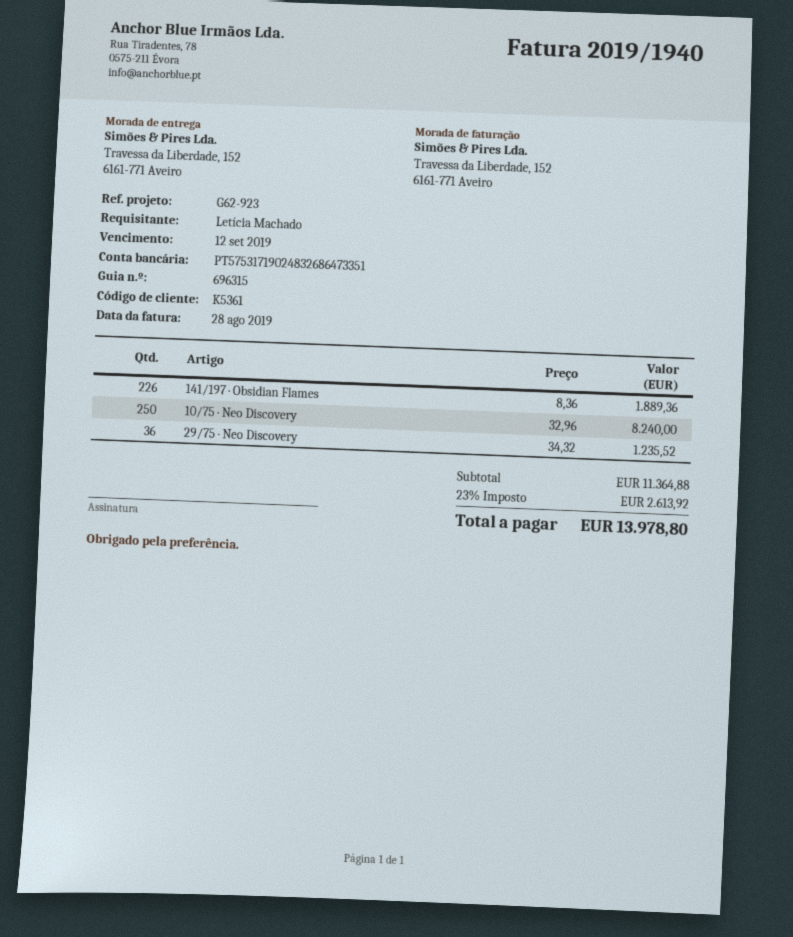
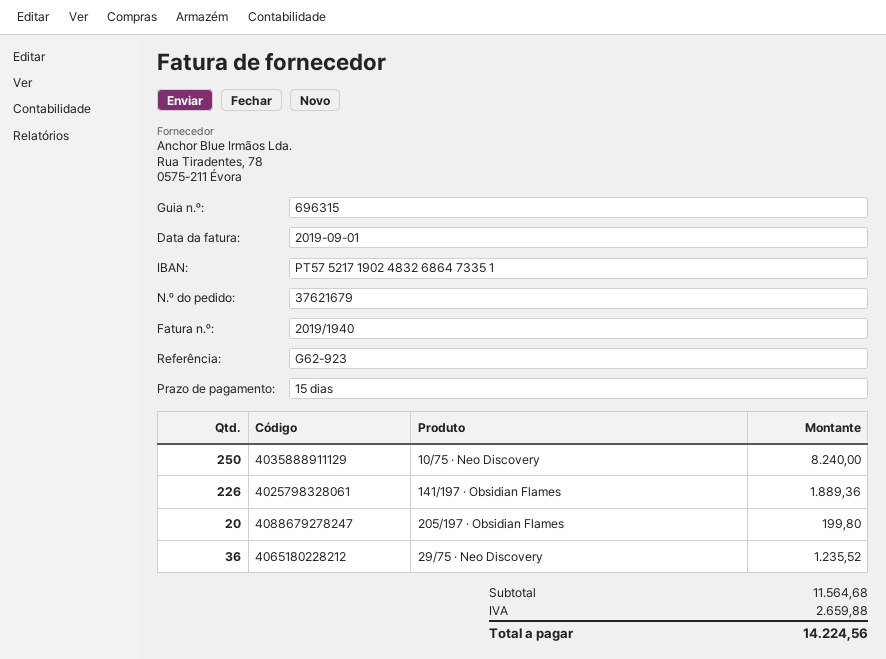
invoice date: 2019-08-28 -> 2019-09-01
bank account: PT57531719024832686473351 -> PT57521719024832686473351
205/197 · Obsidian Flames: none -> 20 for 199.80
subtotal: 11364.88 -> 11564.68
tax: 2613.92 -> 2659.88
total: 13978.80 -> 14224.56

